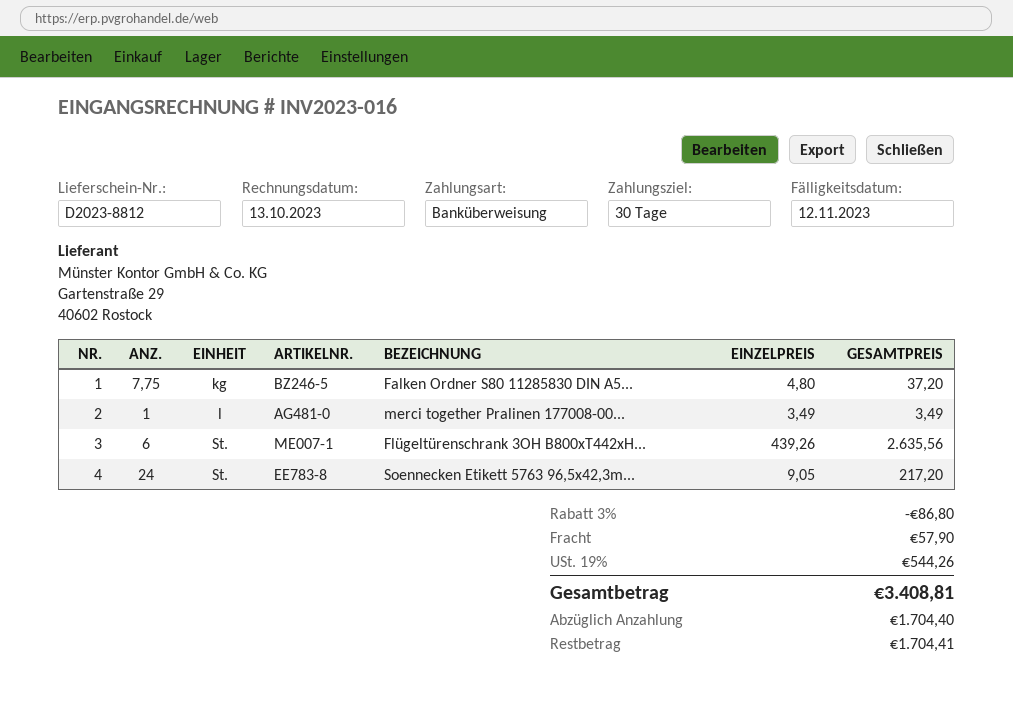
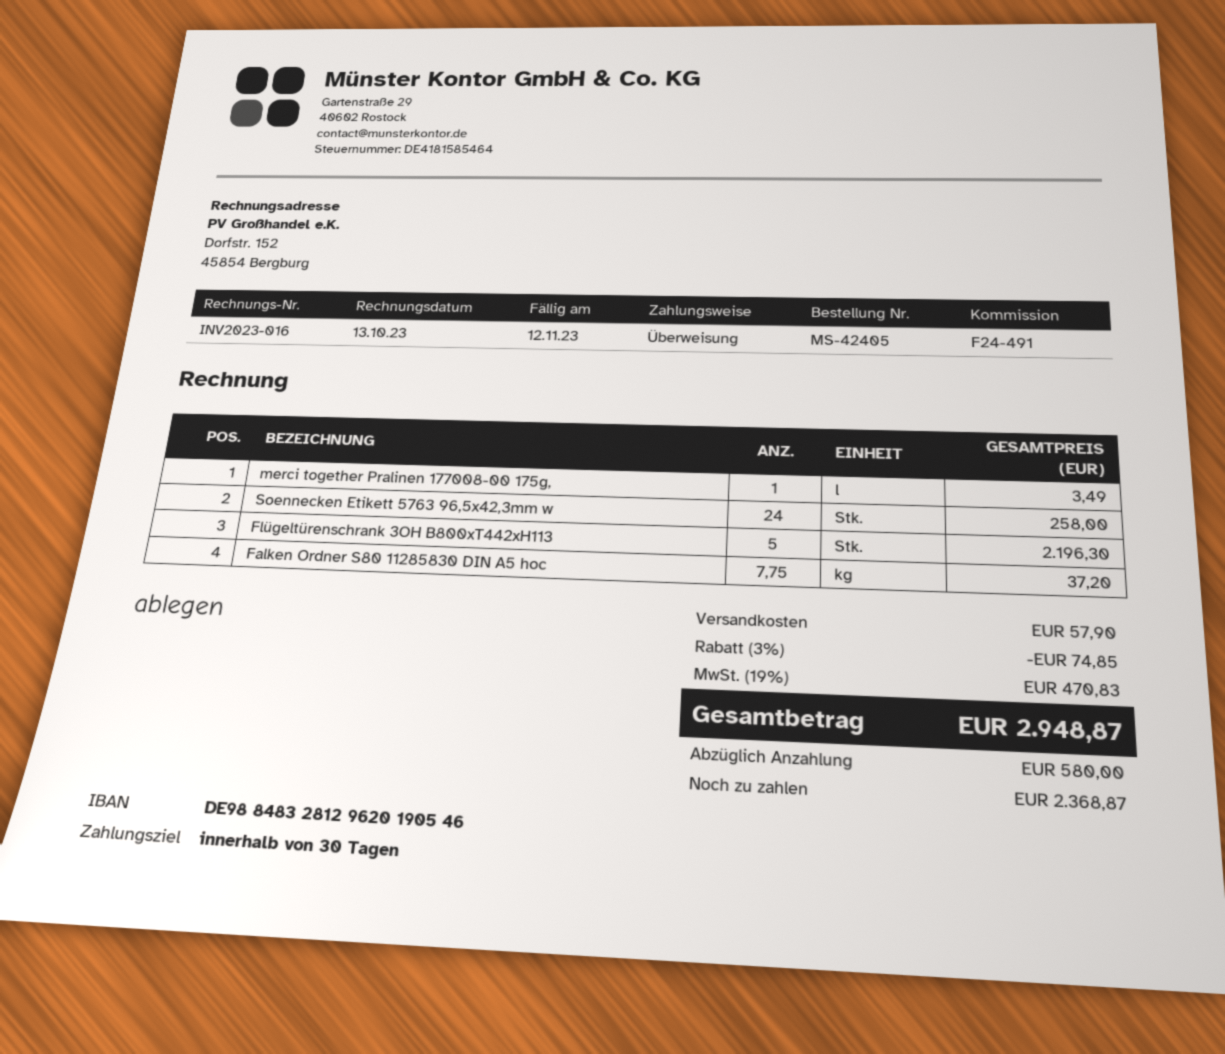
Flügeltürenschrank 3OH B800xT442xH...: 6 for 2635.56 -> 5 for 2196.30
Soennecken Etikett 5763 96,5x42,3m...: 24 for 217.20 -> 24 for 258.00
discount: 3% = 86.80 -> 3% = 74.85
tax: 19% = 544.26 -> 19% = 470.83
total: 3408.81 -> 2948.87
deposit: 1704.40 -> 580.00
balance: 1704.41 -> 2368.87

